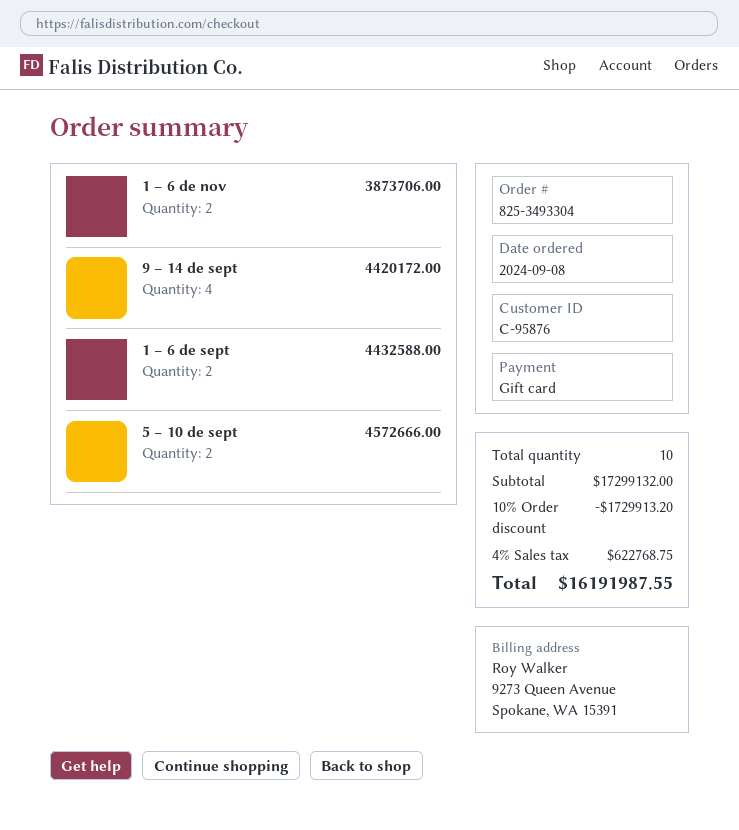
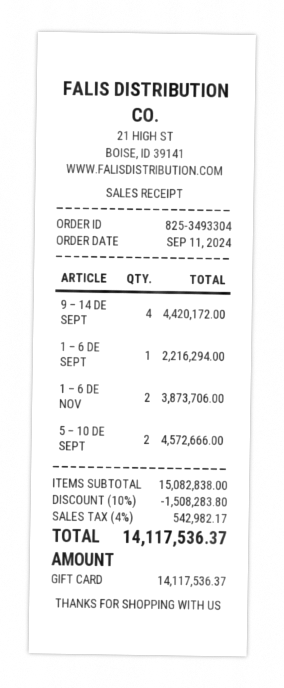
order date: 2024-09-08 -> 2024-09-11
1 – 6 de sept: 2 for 4432588.00 -> 1 for 2216294.00
subtotal: 17299132.00 -> 15082838.00
discount: 10% = 1729913.20 -> 10% = 1508283.80
tax: 4% = 622768.75 -> 4% = 542982.17
total: 16191987.55 -> 14117536.37

